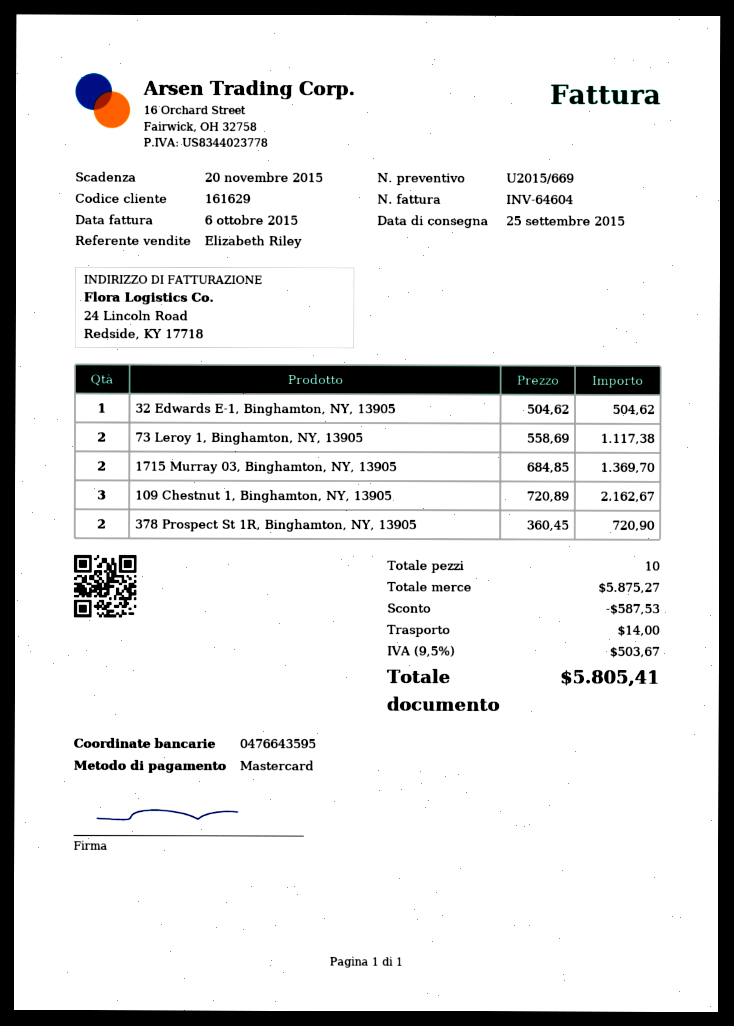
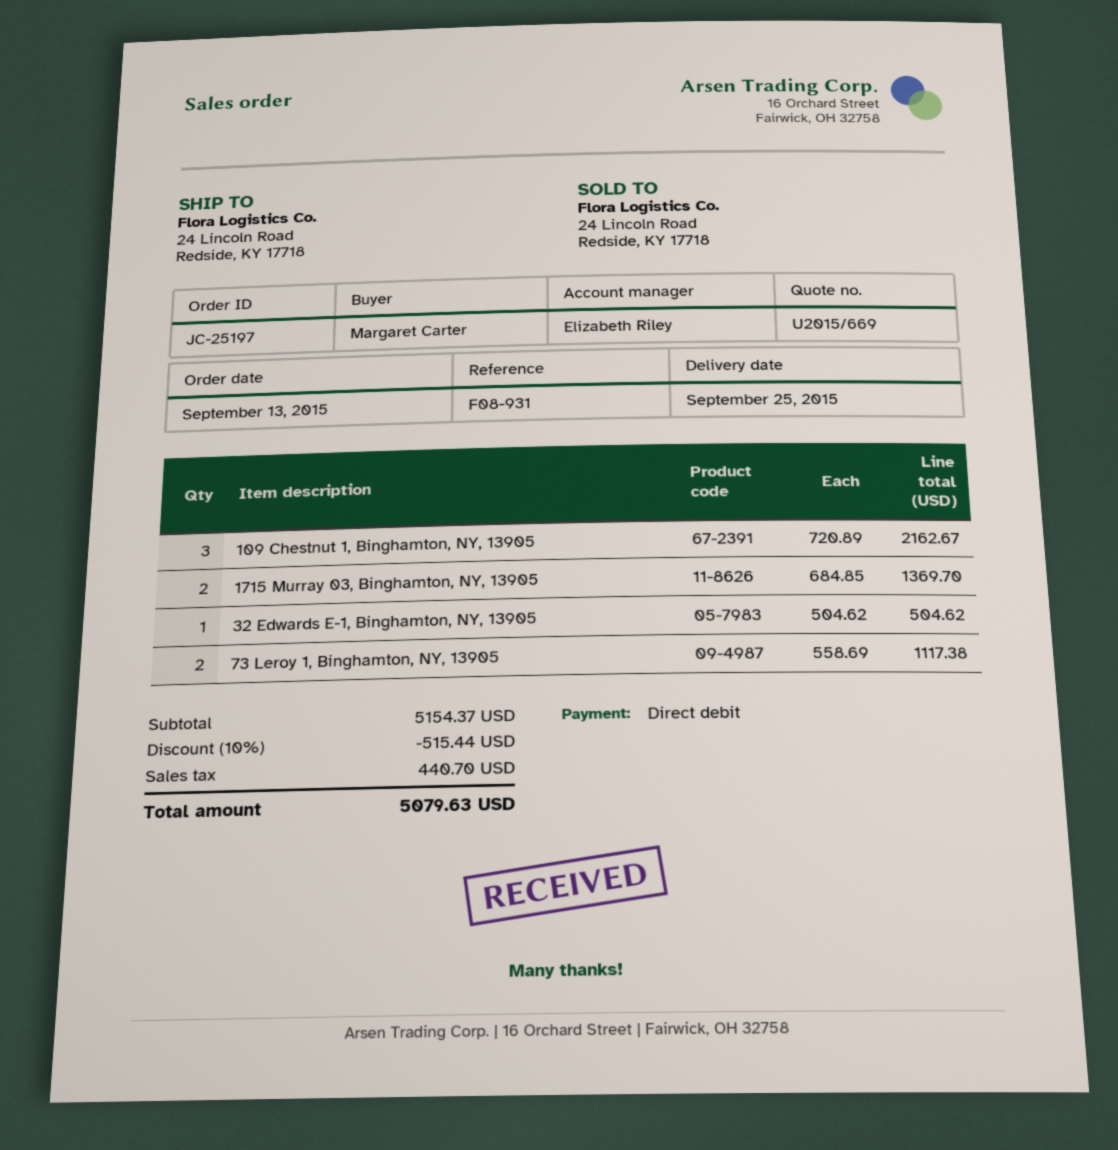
payment method: Mastercard -> direct debit
378 Prospect St 1R, Binghamton, NY, 13905: 2 x 360.45 = 720.90 -> none
subtotal: 5875.27 -> 5154.37
discount: 587.53 -> 515.44
shipping: 14.00 -> none
tax: 503.67 -> 440.70
total: 5805.41 -> 5079.63

